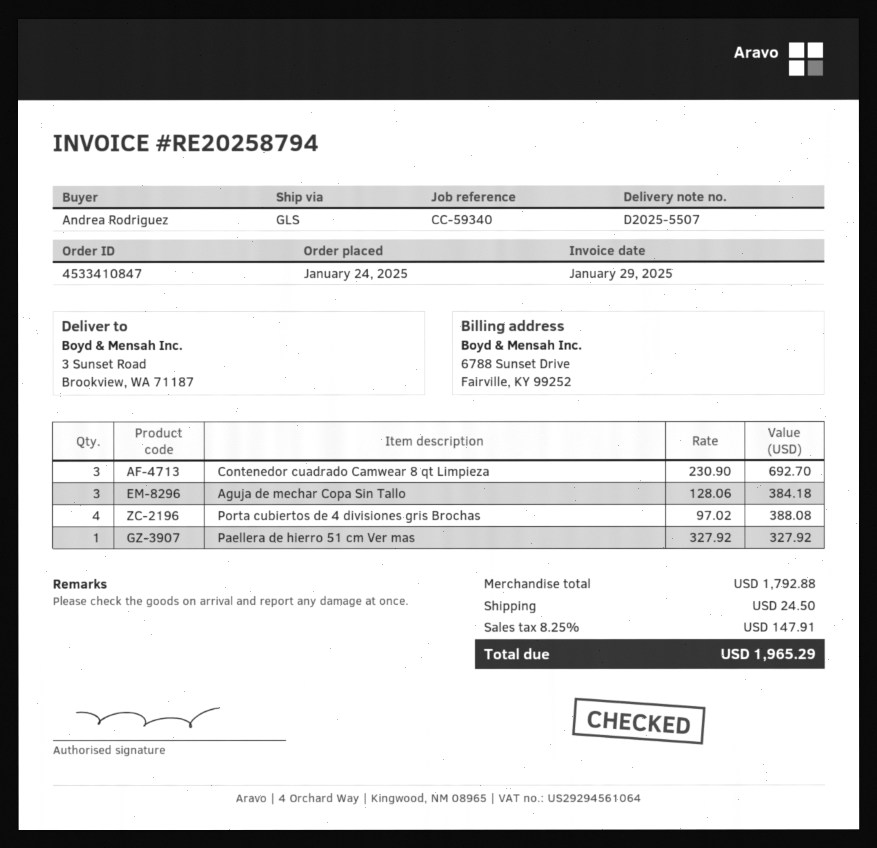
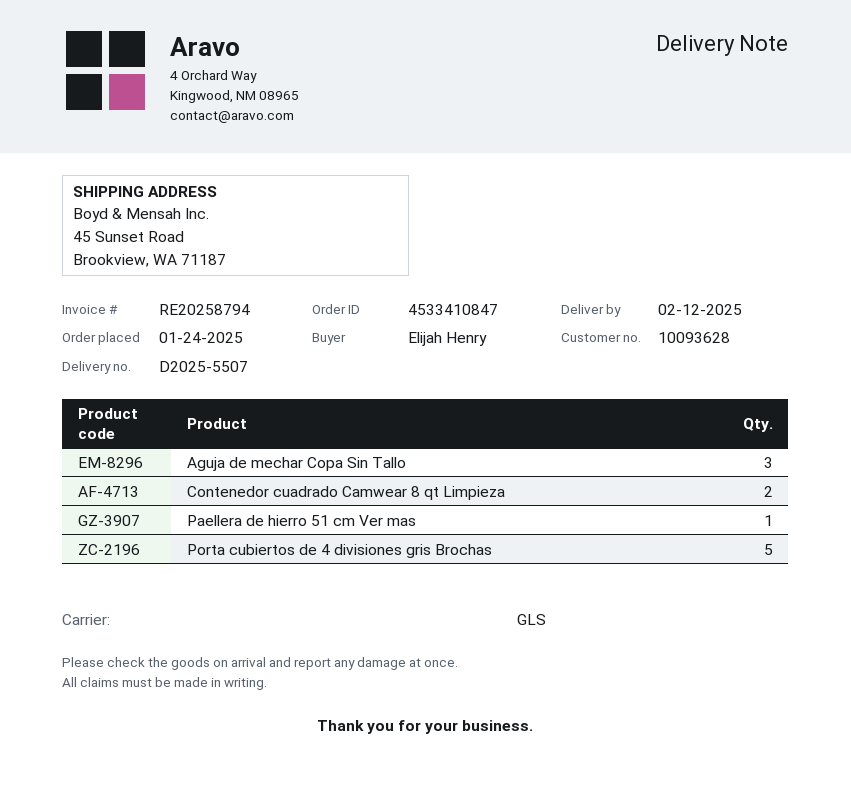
ordered by: Andrea Rodriguez -> Elijah Henry
ship to: 3 Sunset Road, Brookview, WA 71187 -> 45 Sunset Road, Brookview, WA 71187
Contenedor cuadrado Camwear 8 qt Limpieza: 3 -> 2
Porta cubiertos de 4 divisiones gris Brochas: 4 -> 5

